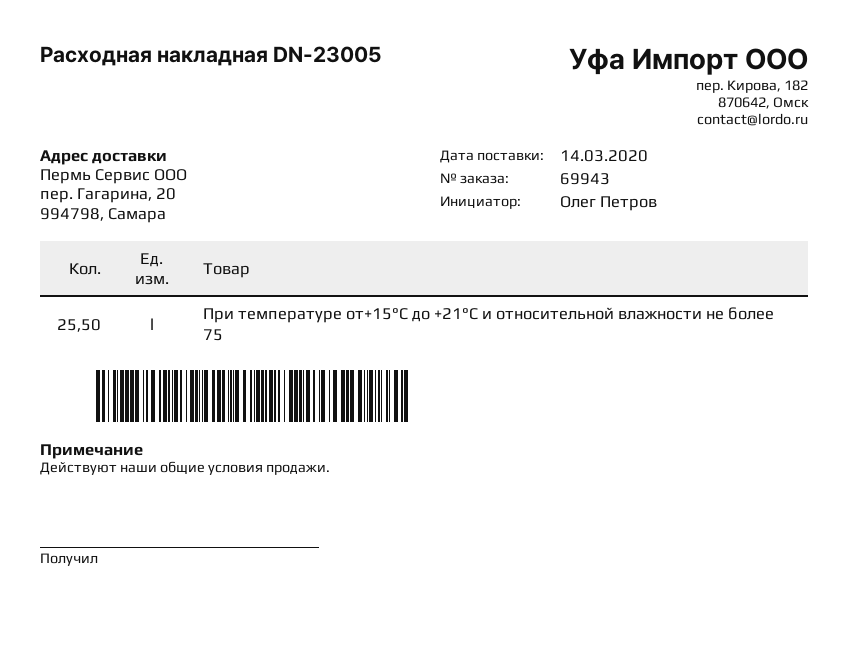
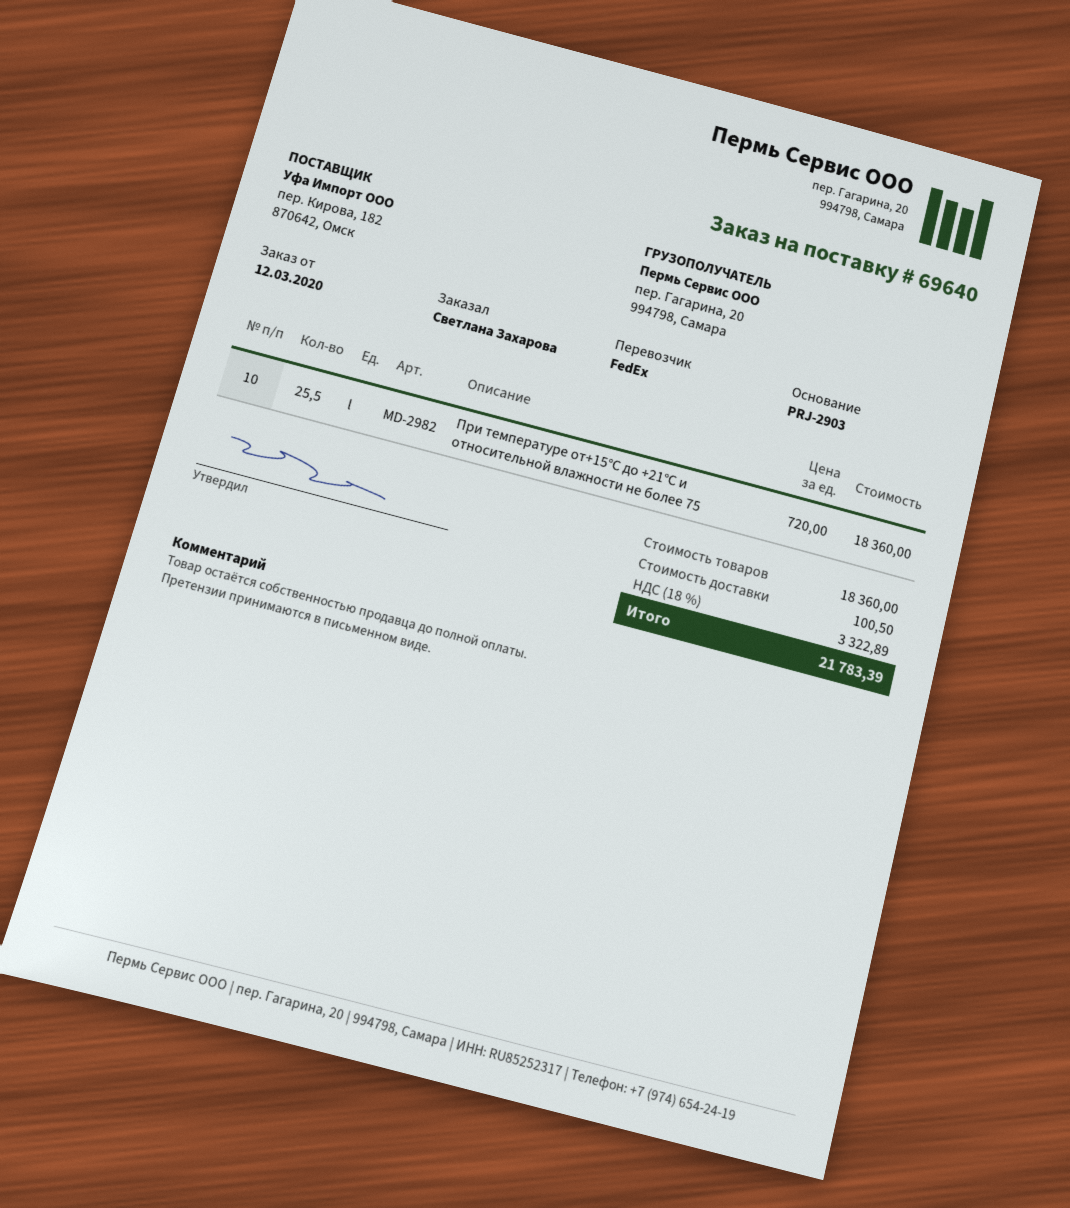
order number: 69943 -> 69640
ordered by: Олег Петров -> Светлана Захарова

